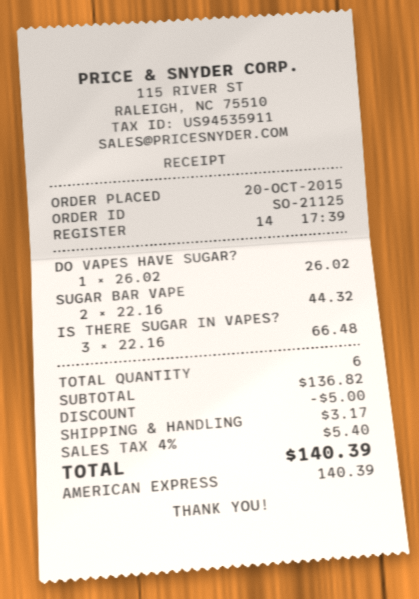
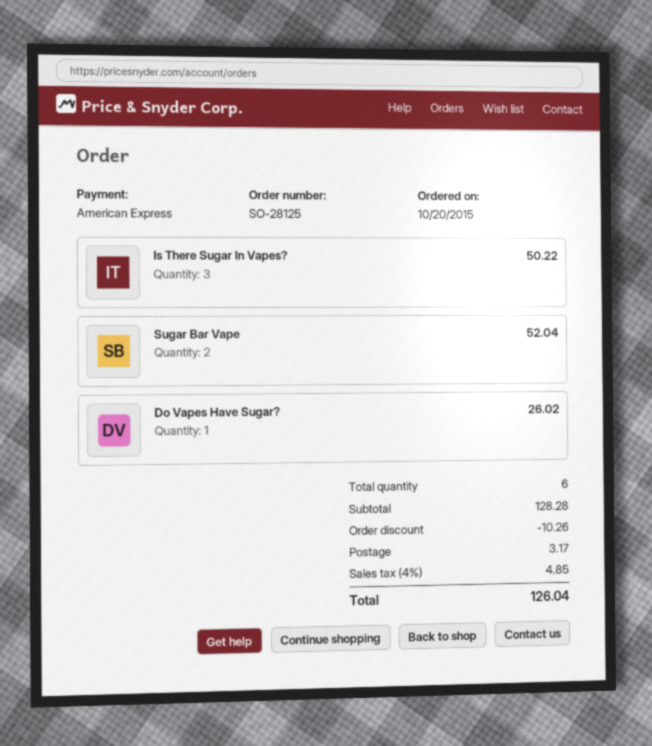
order number: SO-21125 -> SO-28125
SUGAR BAR VAPE: 2 for 44.32 -> 2 for 52.04
IS THERE SUGAR IN VAPES?: 3 for 66.48 -> 3 for 50.22
subtotal: 136.82 -> 128.28
discount: 5.00 -> 10.26
tax: 4% = 5.40 -> 4% = 4.85
total: 140.39 -> 126.04

